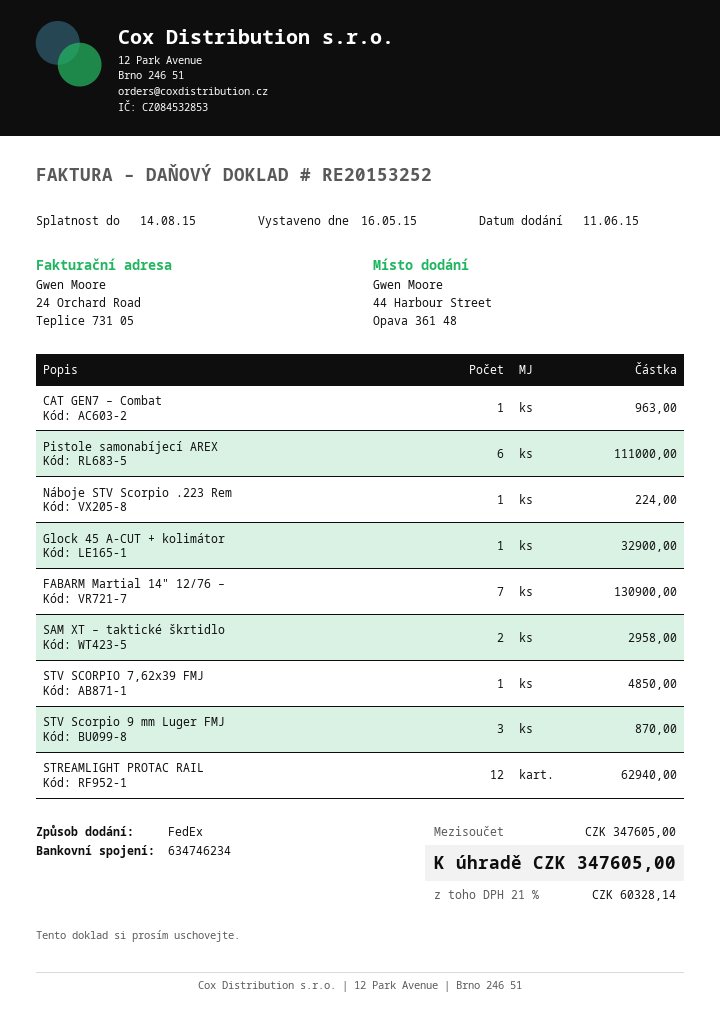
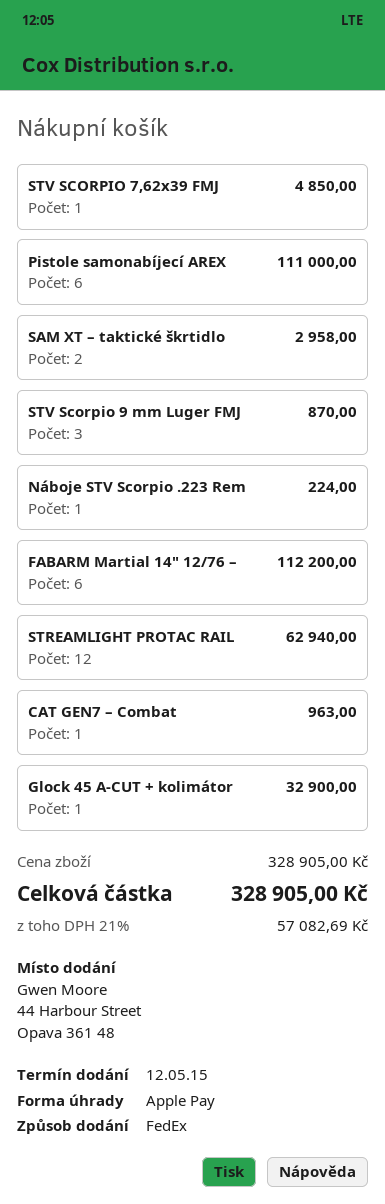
delivery date: 2015-06-11 -> 2015-05-12
FABARM Martial 14" 12/76 –: 7 for 130900.00 -> 6 for 112200.00
subtotal: 347605.00 -> 328905.00
tax: 21% = 60328.14 -> 21% = 57082.69
total: 347605.00 -> 328905.00

